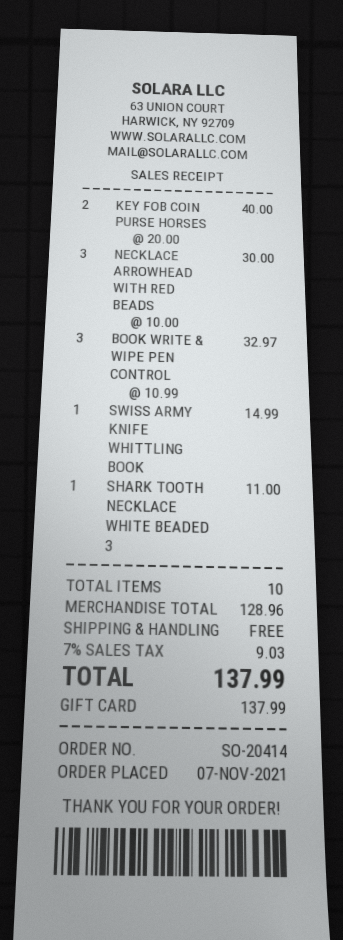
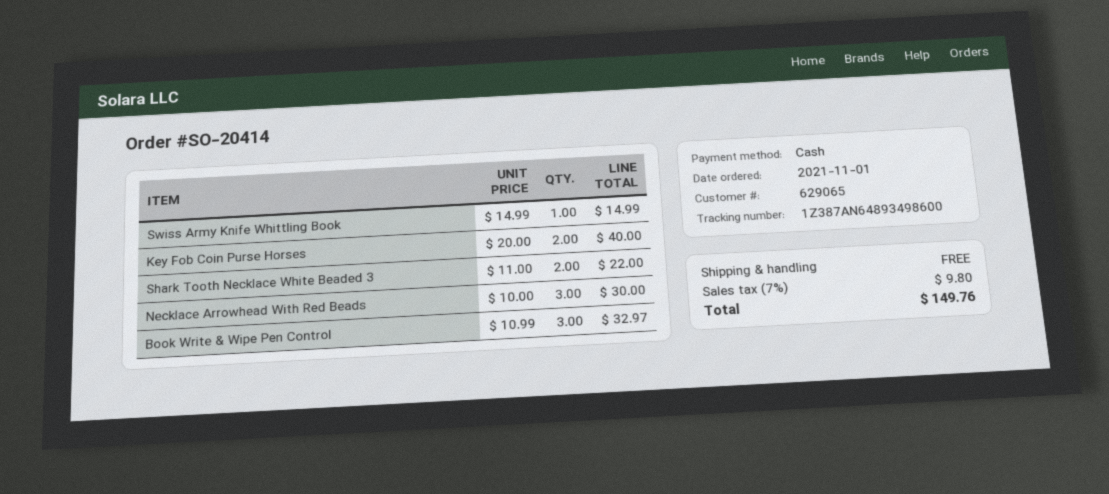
order date: 2021-11-07 -> 2021-11-01
payment method: gift card -> cash
SHARK TOOTH NECKLACE WHITE BEADED 3: 1 x 11.00 = 11.00 -> 2 x 11.00 = 22.00
tax: 7% = 9.03 -> 7% = 9.80
total: 137.99 -> 149.76

